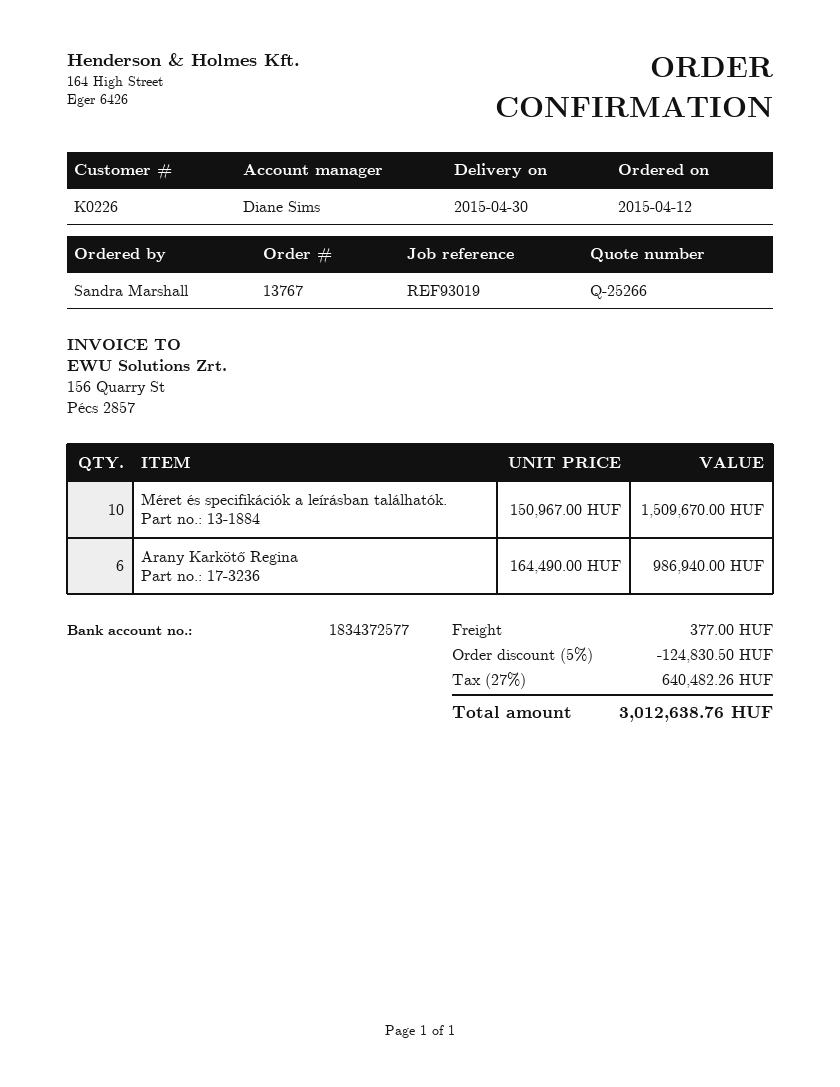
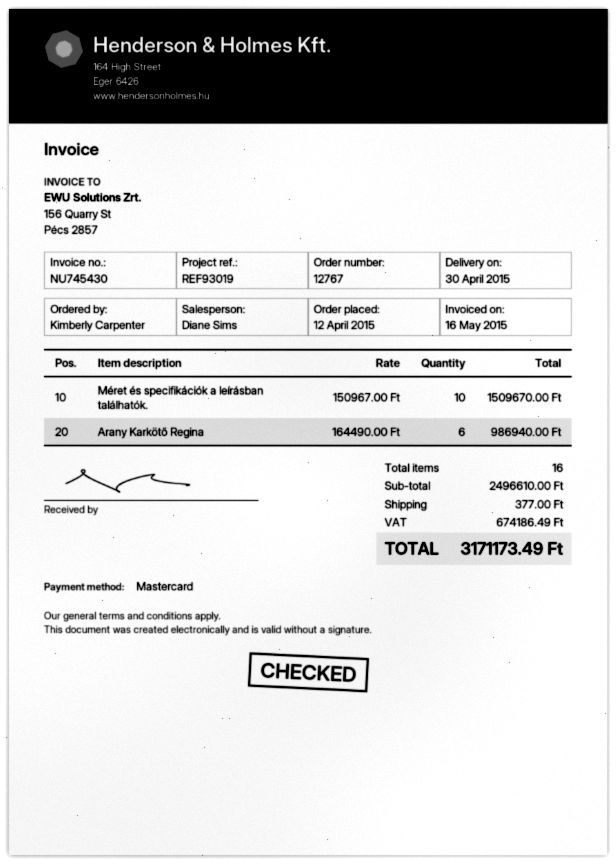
order number: 13767 -> 12767
ordered by: Sandra Marshall -> Kimberly Carpenter
discount: 5% = 124830.50 -> none
tax: 640482.26 -> 674186.49
total: 3012638.76 -> 3171173.49

